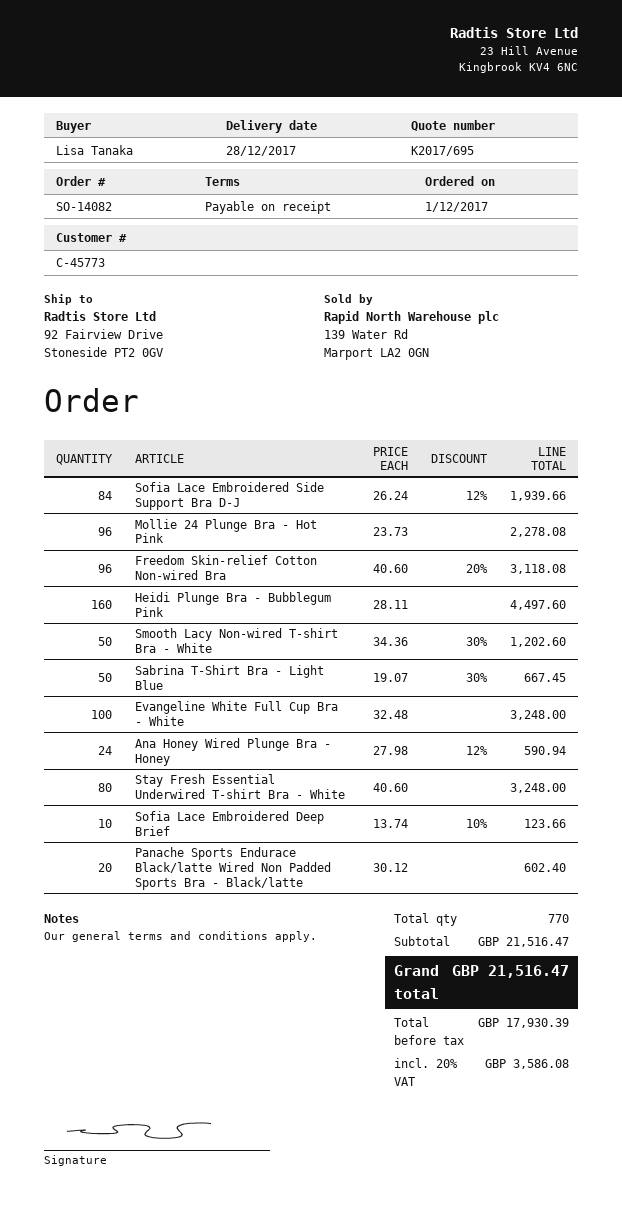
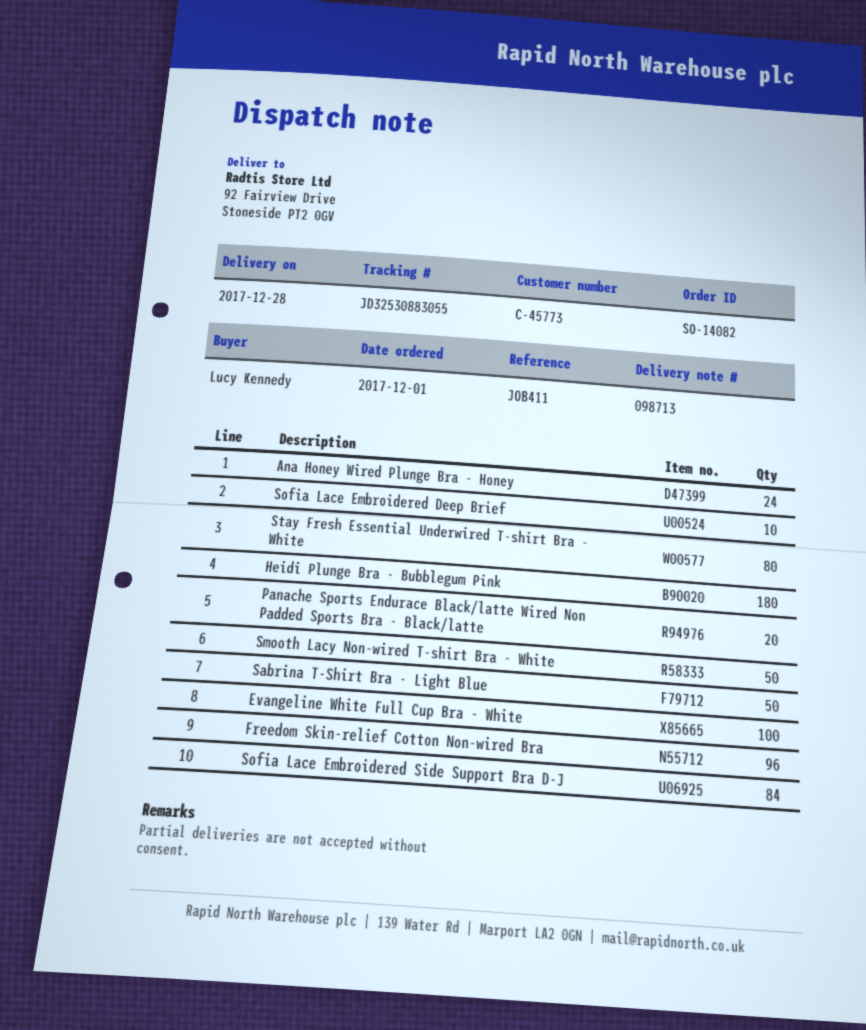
ordered by: Lisa Tanaka -> Lucy Kennedy
Mollie 24 Plunge Bra - Hot Pink: 96 -> none
Heidi Plunge Bra - Bubblegum Pink: 160 -> 180

